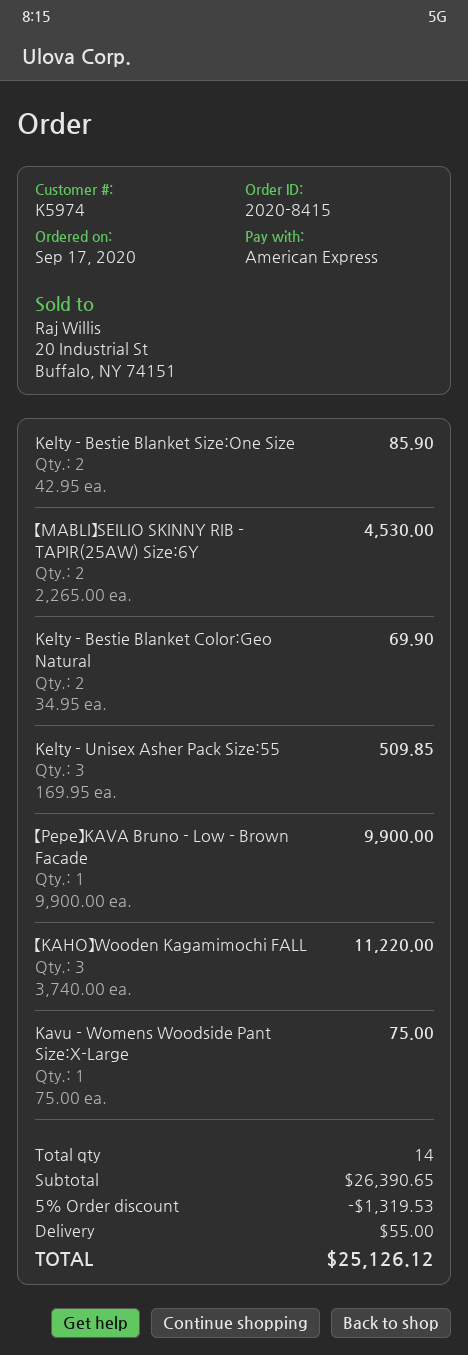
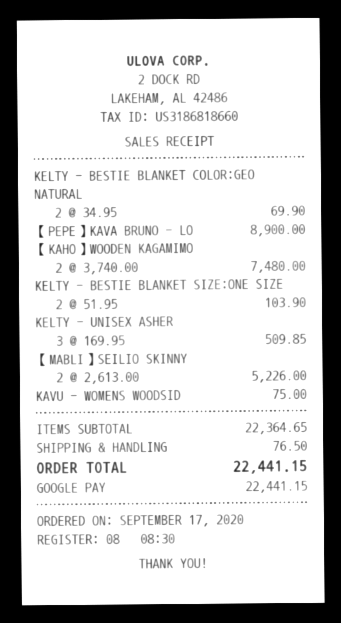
payment method: American Express -> Google Pay
Kelty - Bestie Blanket Size:One Size: 2 x 42.95 = 85.90 -> 2 x 51.95 = 103.90
【MABLI】SEILIO SKINNY RIB - TAPIR(25AW) Size:6Y: 2 x 2265.00 = 4530.00 -> 2 x 2613.00 = 5226.00
【Pepe】KAVA Bruno - Low - Brown Facade: 1 x 9900.00 = 9900.00 -> 1 x 8900.00 = 8900.00
【KAHO】Wooden Kagamimochi FALL: 3 x 3740.00 = 11220.00 -> 2 x 3740.00 = 7480.00
subtotal: 26390.65 -> 22364.65
discount: 5% = 1319.53 -> none
shipping: 55.00 -> 76.50
total: 25126.12 -> 22441.15

